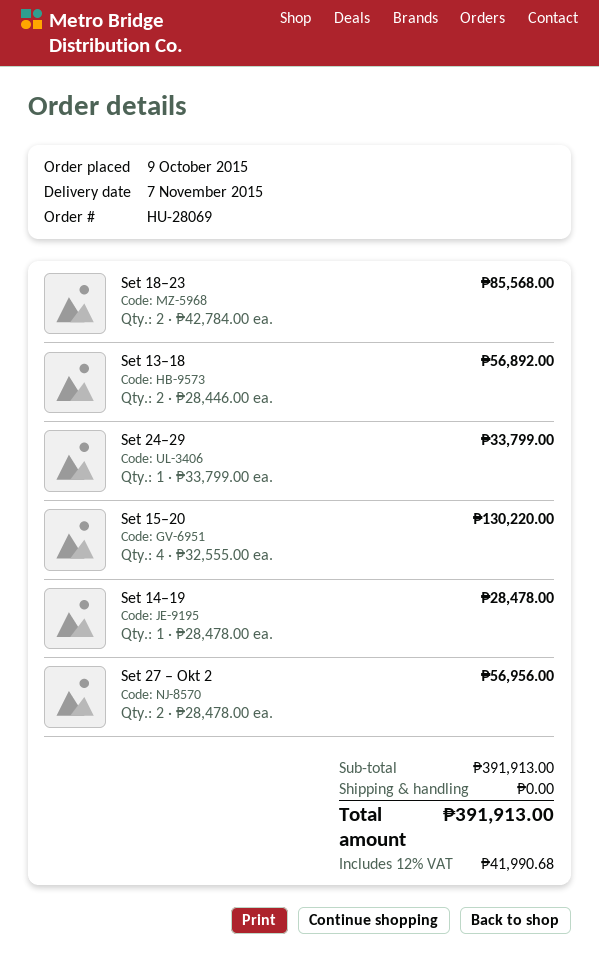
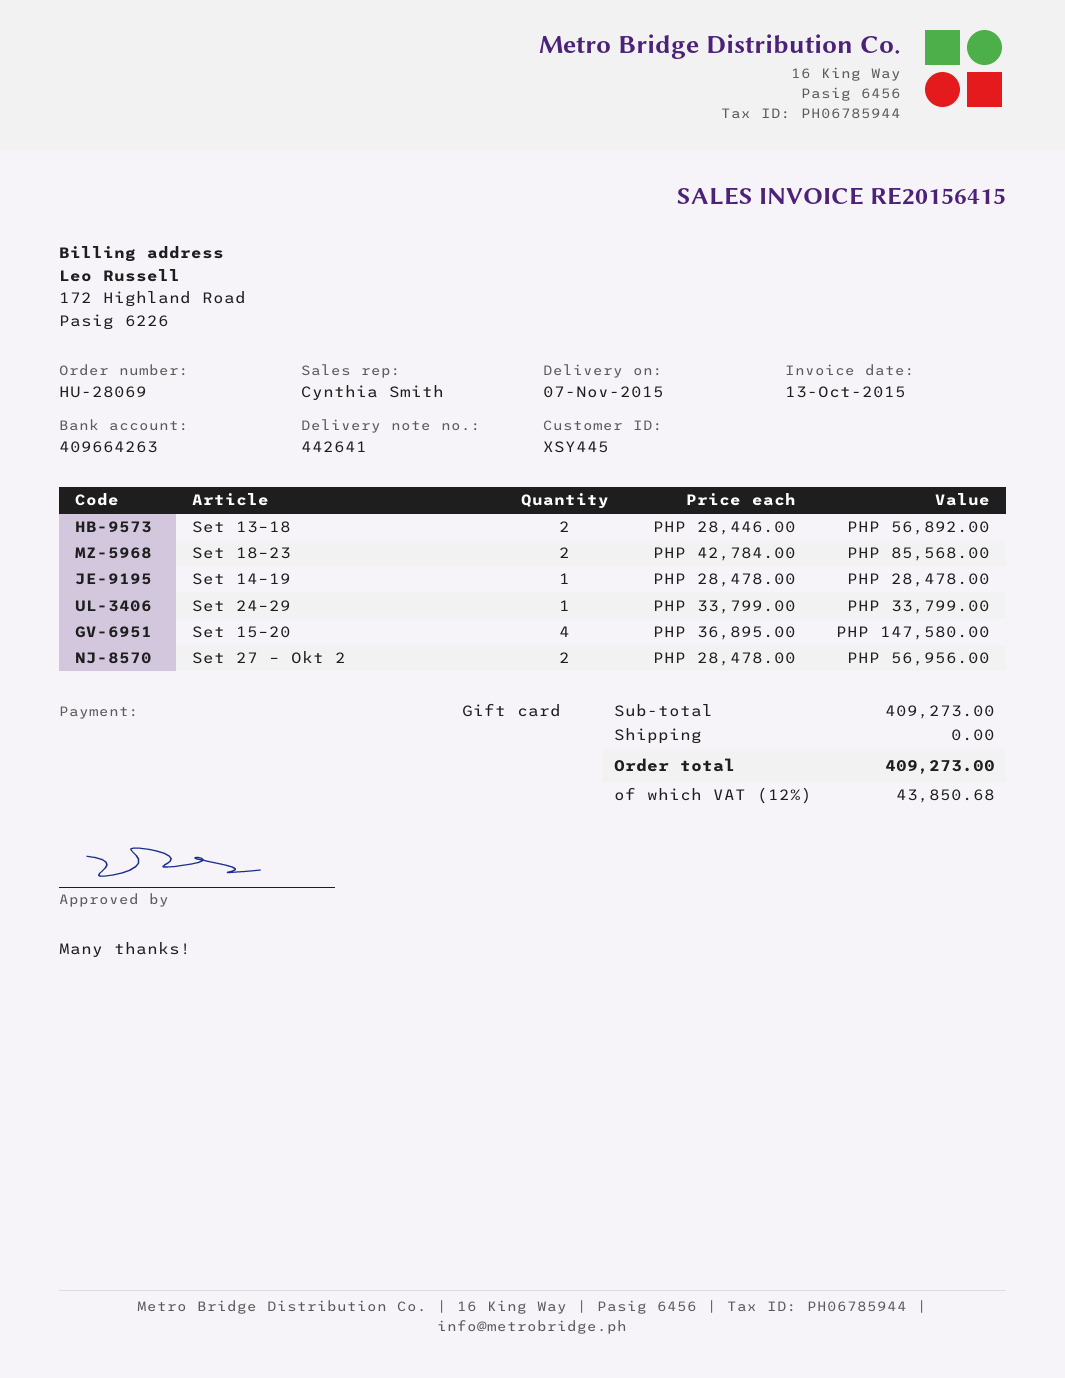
Set 15–20: 4 x 32555.00 = 130220.00 -> 4 x 36895.00 = 147580.00
subtotal: 391913.00 -> 409273.00
tax: 12% = 41990.68 -> 12% = 43850.68
total: 391913.00 -> 409273.00

